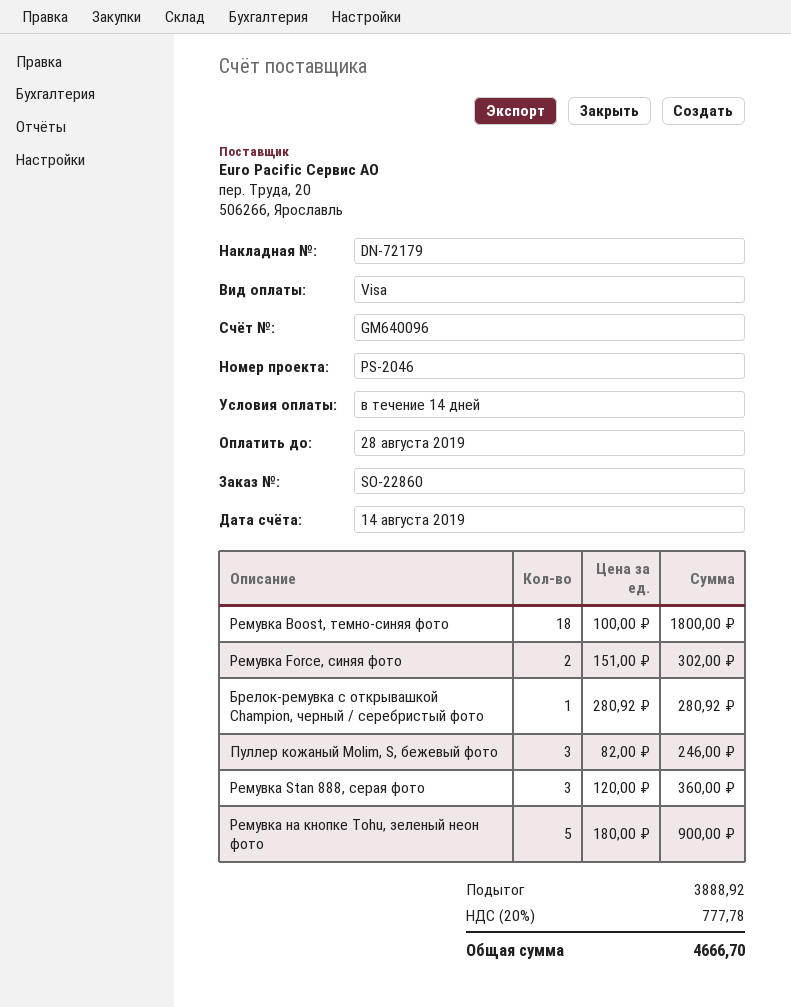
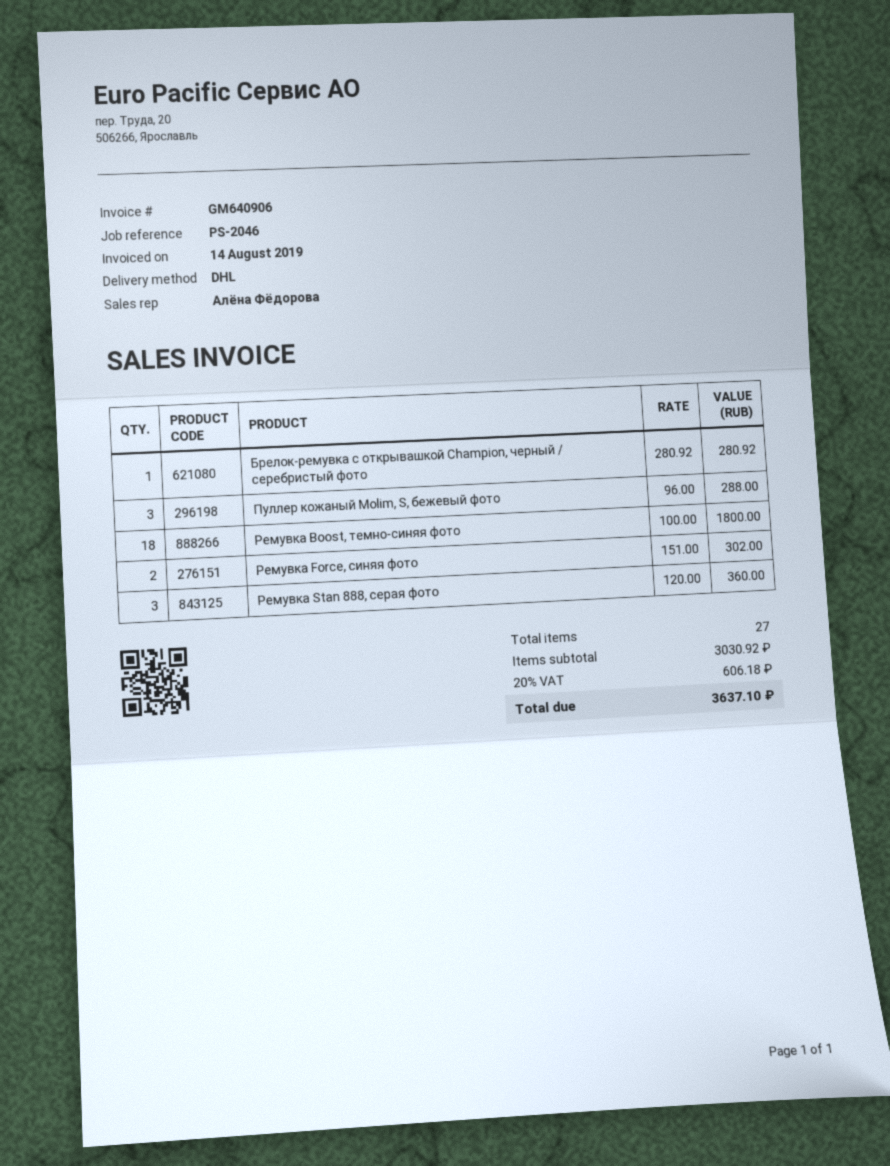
invoice number: GM640096 -> GM640906
Пуллер кожаный Molim, S, бежевый фото: 3 x 82.00 = 246.00 -> 3 x 96.00 = 288.00
Ремувка на кнопке Tohu, зеленый неон фото: 5 x 180.00 = 900.00 -> none
subtotal: 3888.92 -> 3030.92
tax: 20% = 777.78 -> 20% = 606.18
total: 4666.70 -> 3637.10

